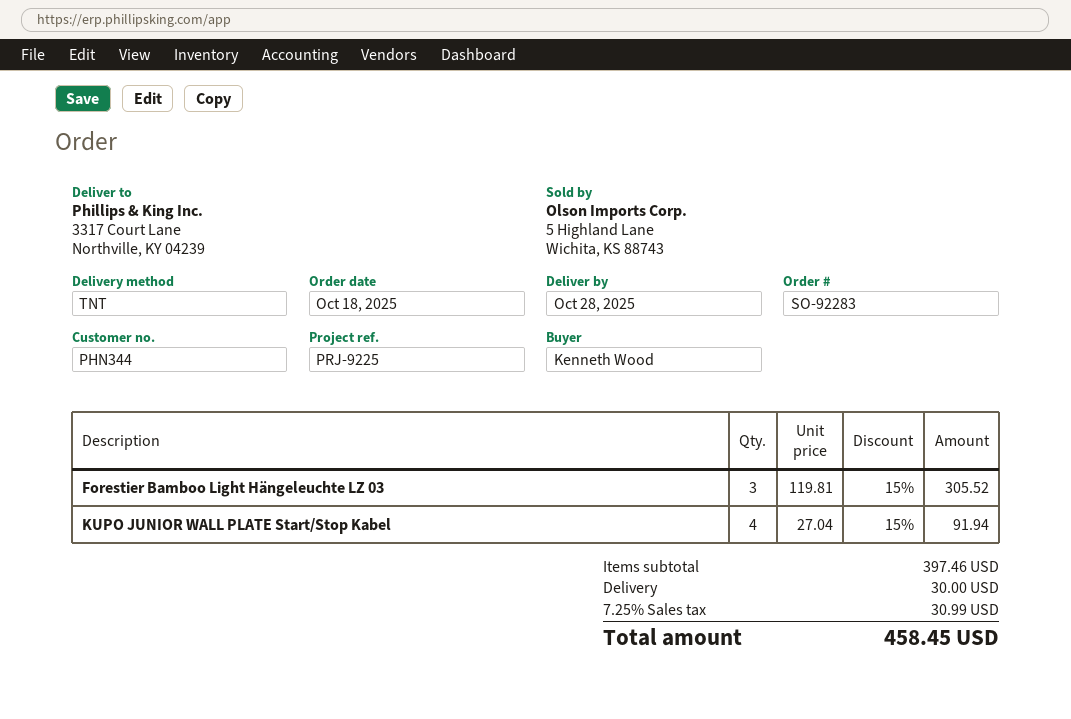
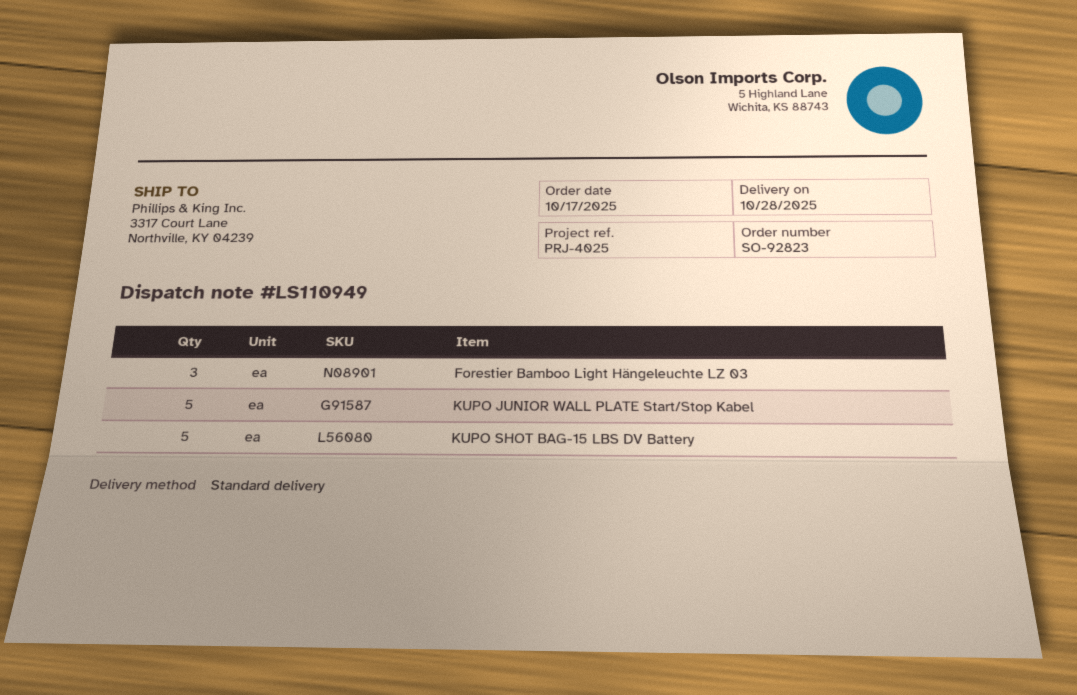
order number: SO-92283 -> SO-92823
order date: 2025-10-18 -> 2025-10-17
reference: PRJ-9225 -> PRJ-4025
shipping method: TNT -> standard
KUPO JUNIOR WALL PLATE Start/Stop Kabel: 4 -> 5
KUPO SHOT BAG-15 LBS DV Battery: none -> 5

